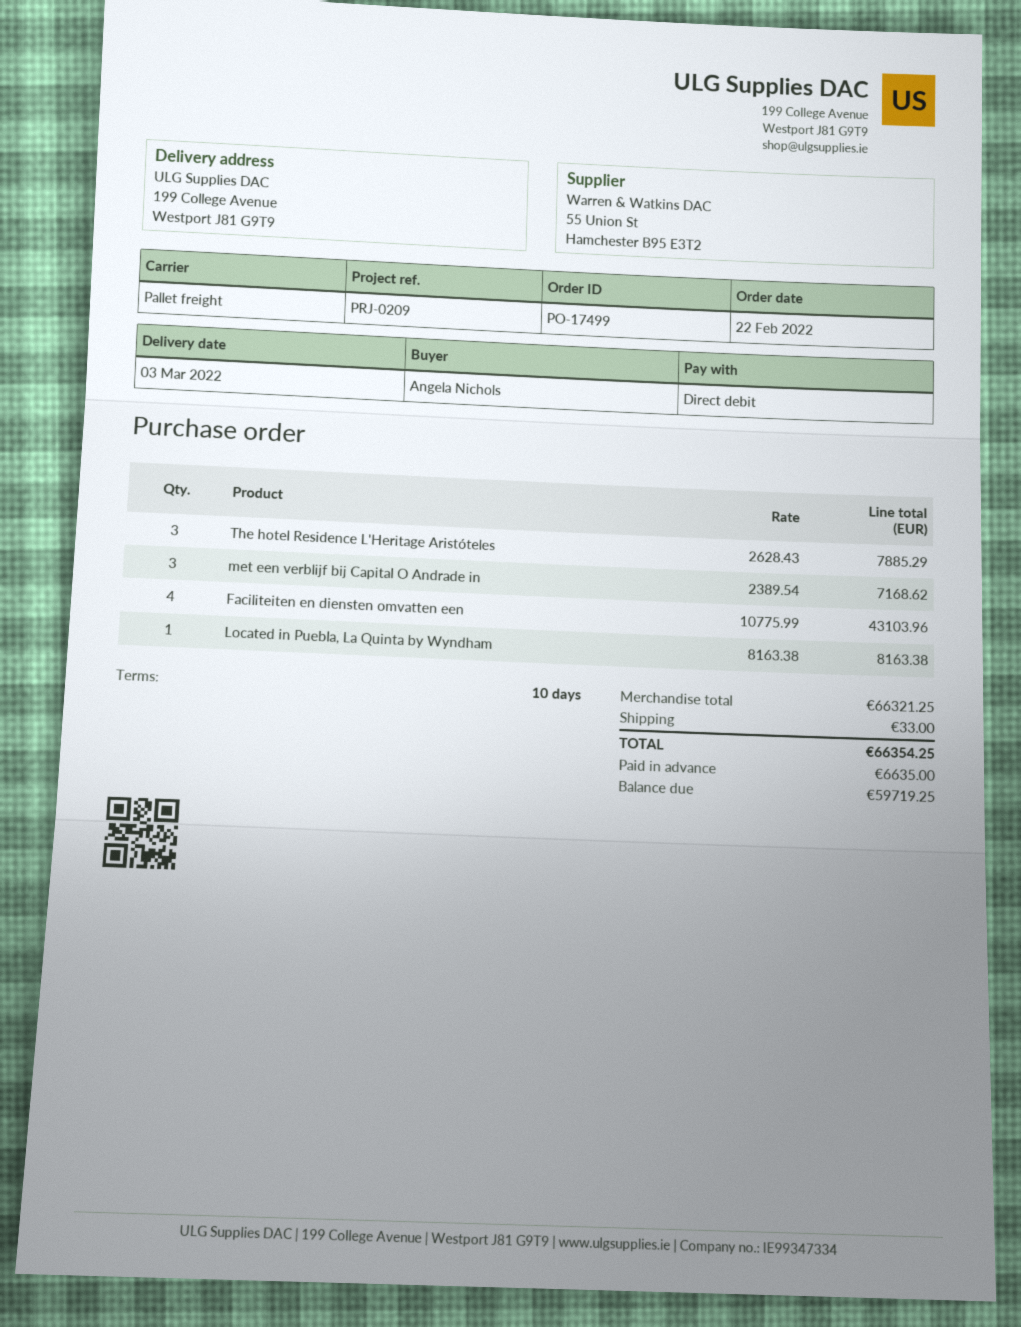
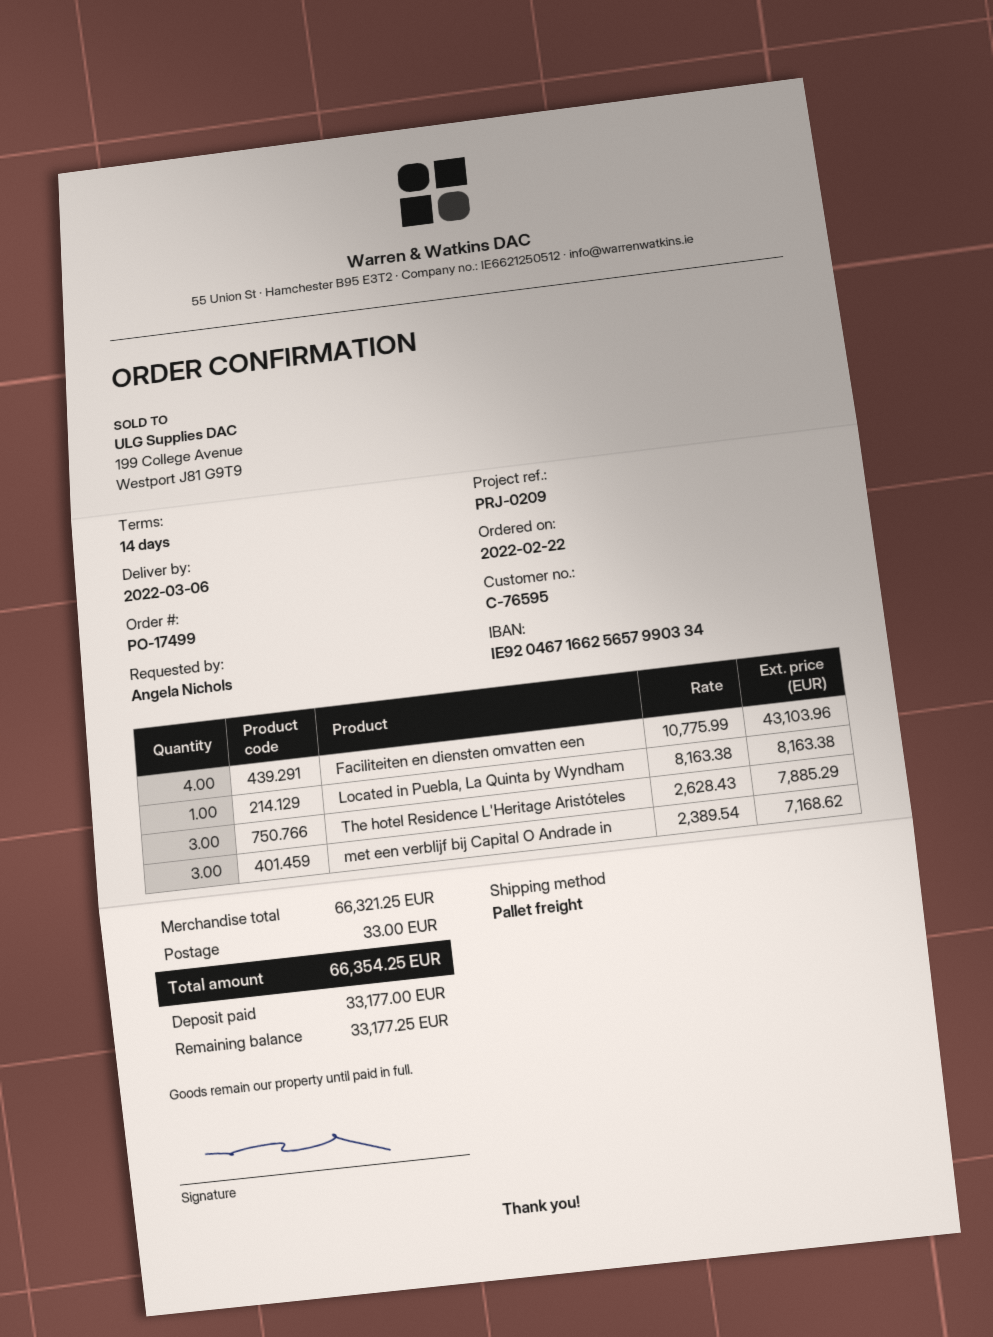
delivery date: 2022-03-03 -> 2022-03-06
payment terms: 10 days -> 14 days
deposit: 6635.00 -> 33177.00
balance: 59719.25 -> 33177.25

